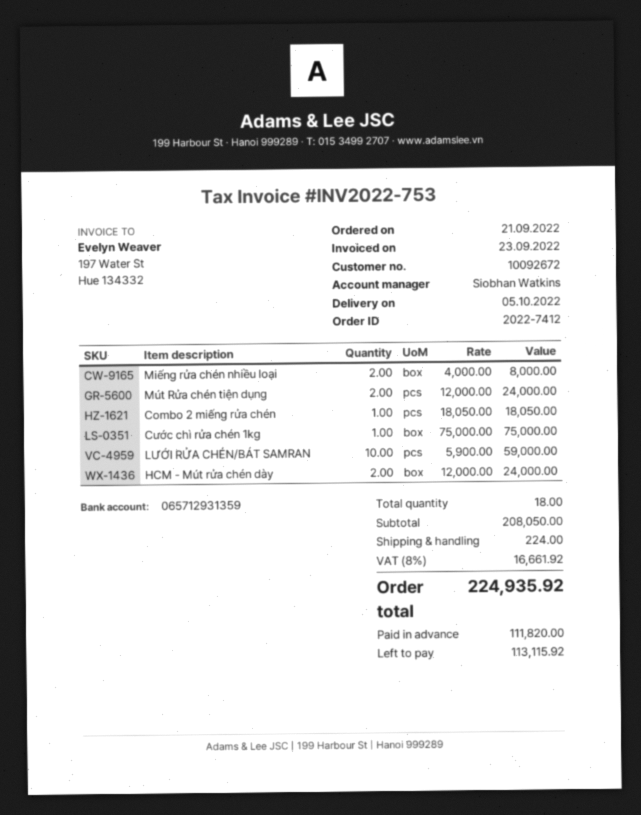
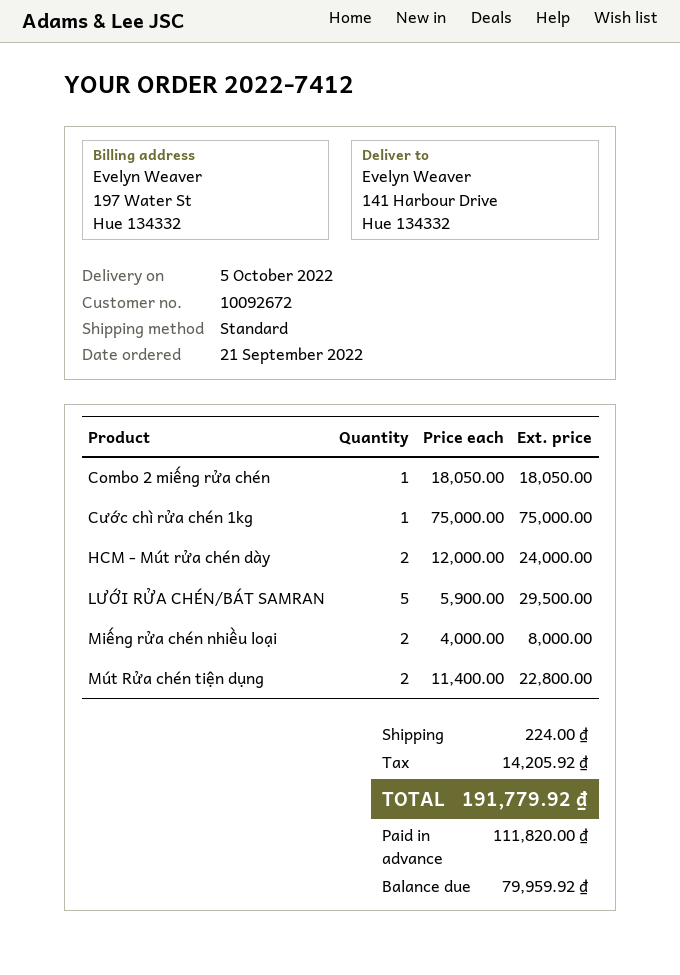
Mút Rửa chén tiện dụng: 2 x 12000.00 = 24000.00 -> 2 x 11400.00 = 22800.00
LƯỚI RỬA CHÉN/BÁT SAMRAN: 10 x 5900.00 = 59000.00 -> 5 x 5900.00 = 29500.00
tax: 16661.92 -> 14205.92
total: 224935.92 -> 191779.92
balance: 113115.92 -> 79959.92

